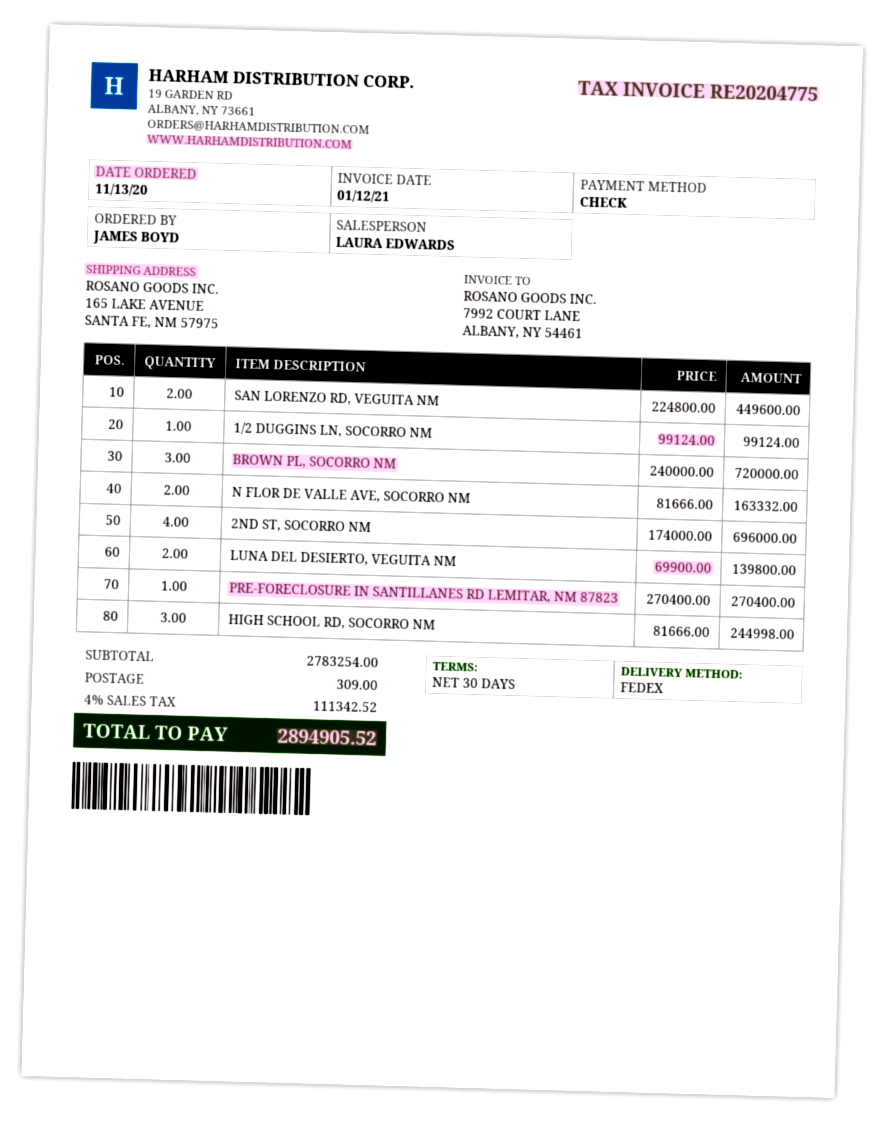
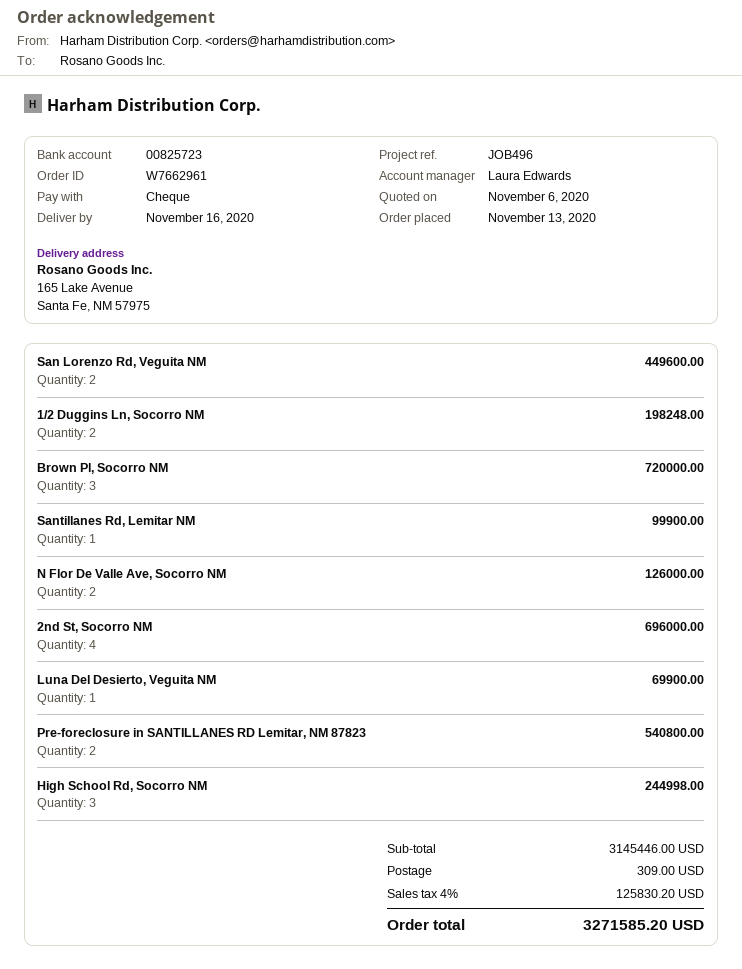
1/2 DUGGINS LN, SOCORRO NM: 1 for 99124.00 -> 2 for 198248.00
N FLOR DE VALLE AVE, SOCORRO NM: 2 for 163332.00 -> 2 for 126000.00
LUNA DEL DESIERTO, VEGUITA NM: 2 for 139800.00 -> 1 for 69900.00
PRE-FORECLOSURE IN SANTILLANES RD LEMITAR, NM 87823: 1 for 270400.00 -> 2 for 540800.00
Santillanes Rd, Lemitar NM: none -> 1 for 99900.00
subtotal: 2783254.00 -> 3145446.00
tax: 4% = 111342.52 -> 4% = 125830.20
total: 2894905.52 -> 3271585.20

